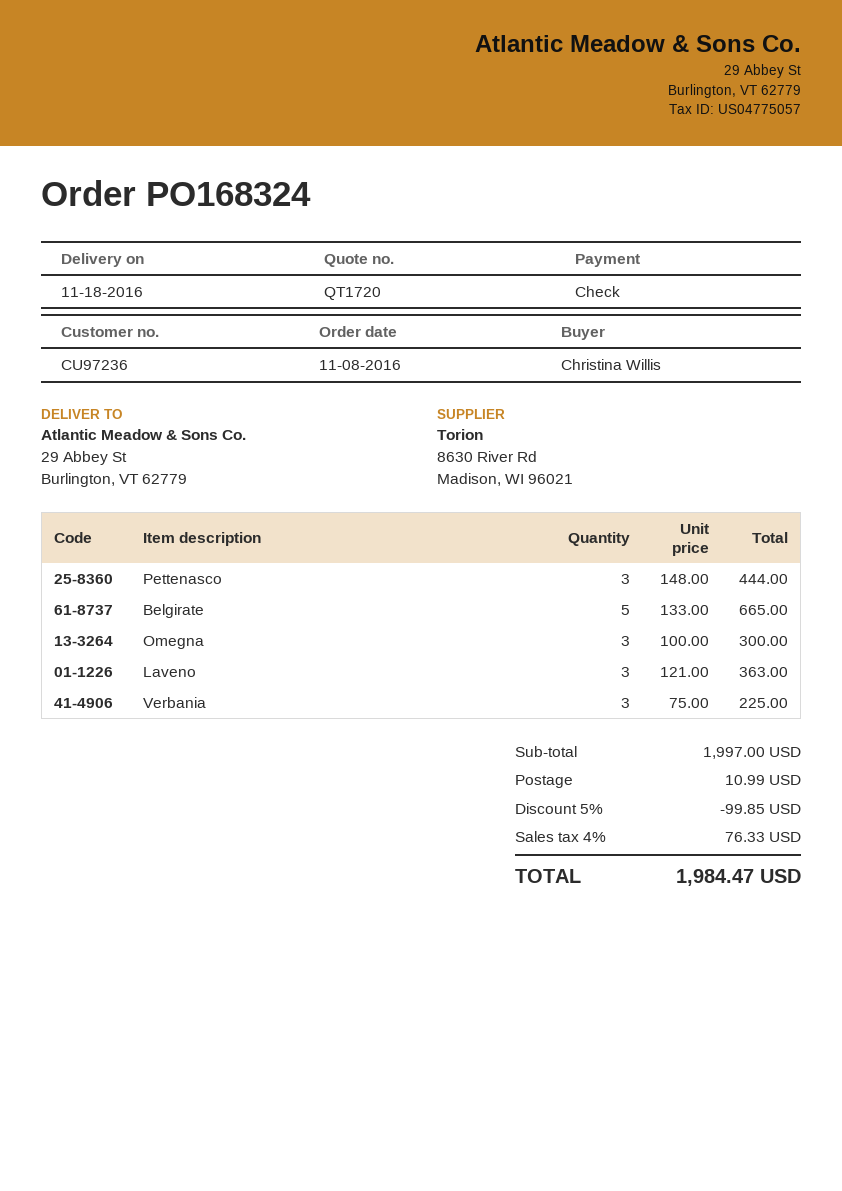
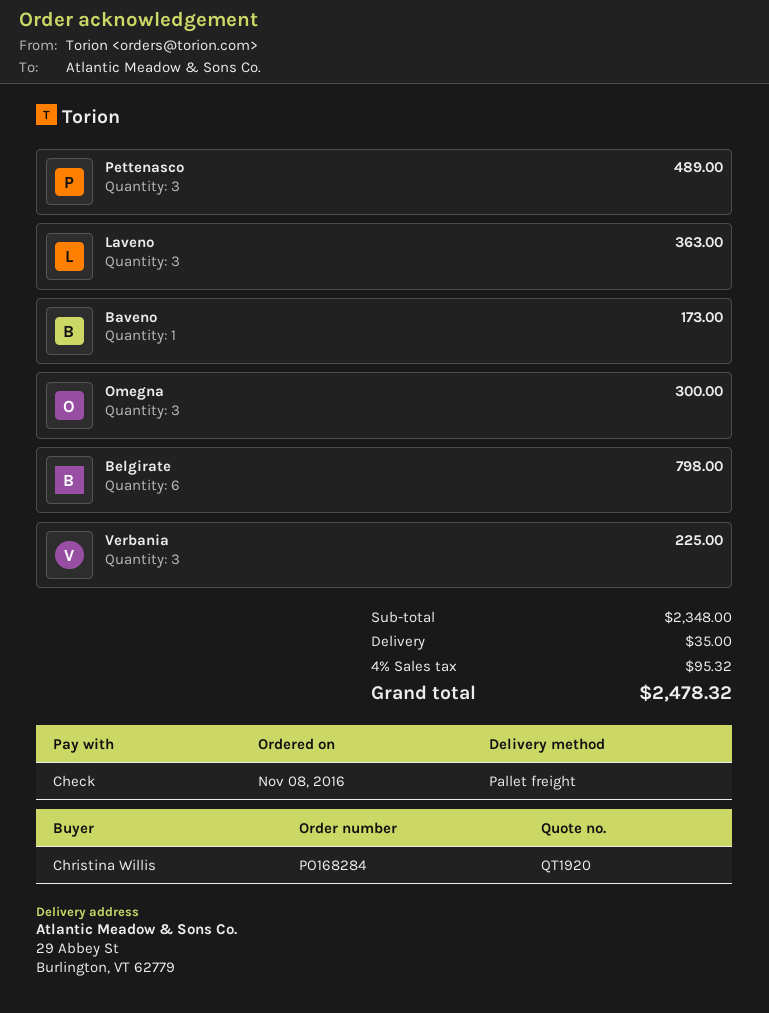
quote number: QT1720 -> QT1920
order number: PO168324 -> PO168284
Pettenasco: 3 for 444.00 -> 3 for 489.00
Belgirate: 5 for 665.00 -> 6 for 798.00
Baveno: none -> 1 for 173.00
subtotal: 1997.00 -> 2348.00
discount: 5% = 99.85 -> none
shipping: 10.99 -> 35.00
tax: 4% = 76.33 -> 4% = 95.32
total: 1984.47 -> 2478.32

